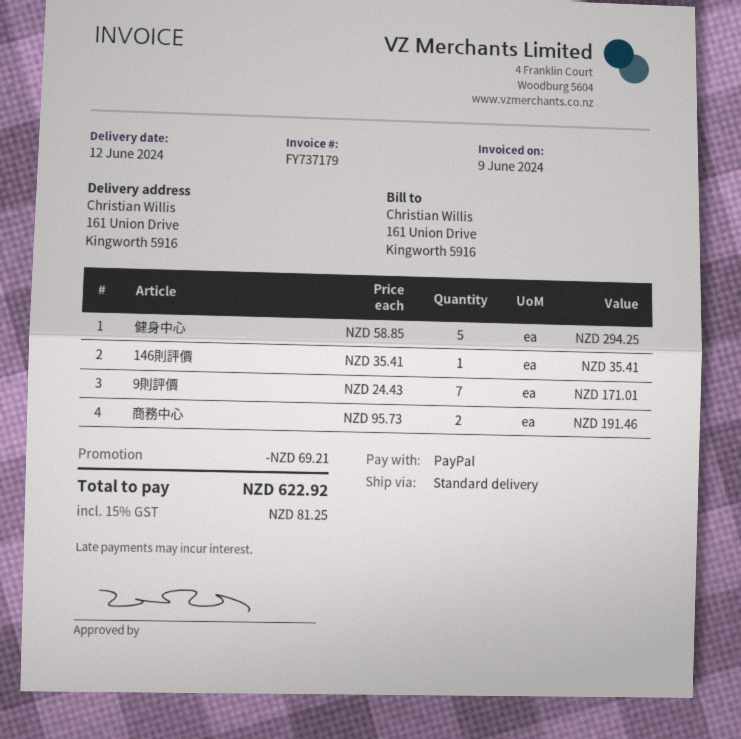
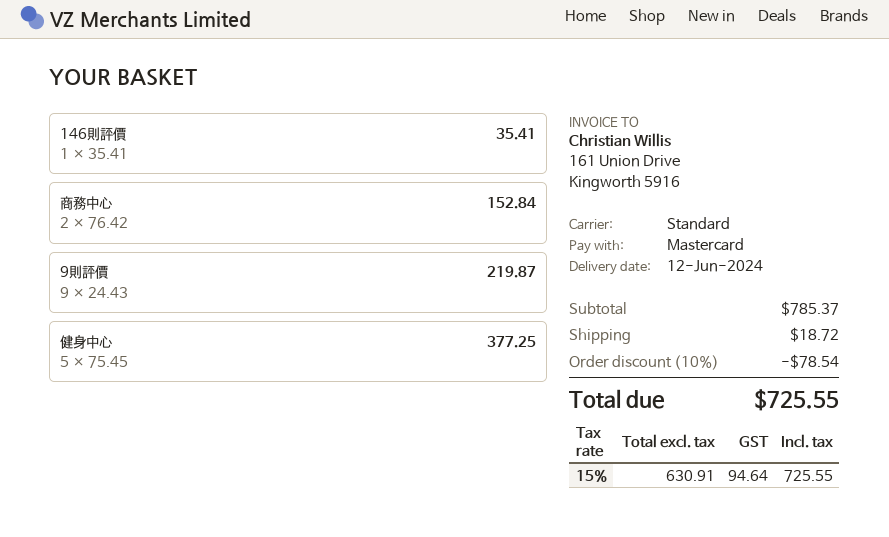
payment method: PayPal -> Mastercard
健身中心: 5 x 58.85 = 294.25 -> 5 x 75.45 = 377.25
9則評價: 7 x 24.43 = 171.01 -> 9 x 24.43 = 219.87
商務中心: 2 x 95.73 = 191.46 -> 2 x 76.42 = 152.84
discount: 69.21 -> 78.54
shipping: none -> 18.72
tax: 15% = 81.25 -> 15% = 94.64
total: 622.92 -> 725.55

